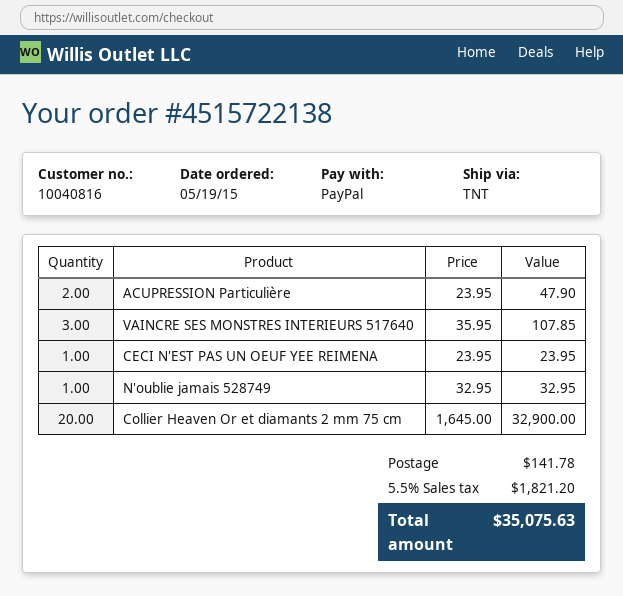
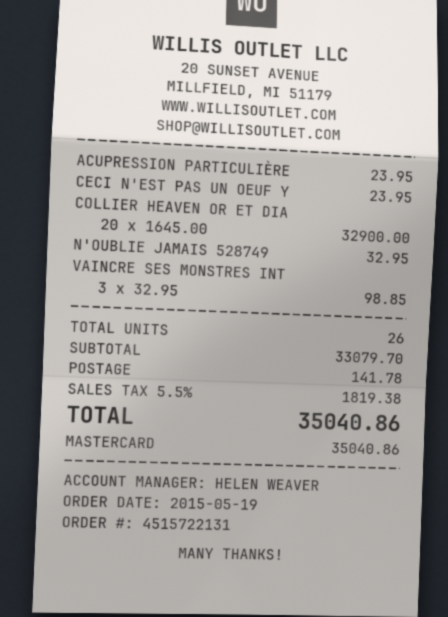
order number: 4515722138 -> 4515722131
payment method: PayPal -> Mastercard
ACUPRESSION Particulière: 2 x 23.95 = 47.90 -> 1 x 23.95 = 23.95
VAINCRE SES MONSTRES INTERIEURS 517640: 3 x 35.95 = 107.85 -> 3 x 32.95 = 98.85
tax: 5.5% = 1821.20 -> 5.5% = 1819.38
total: 35075.63 -> 35040.86

